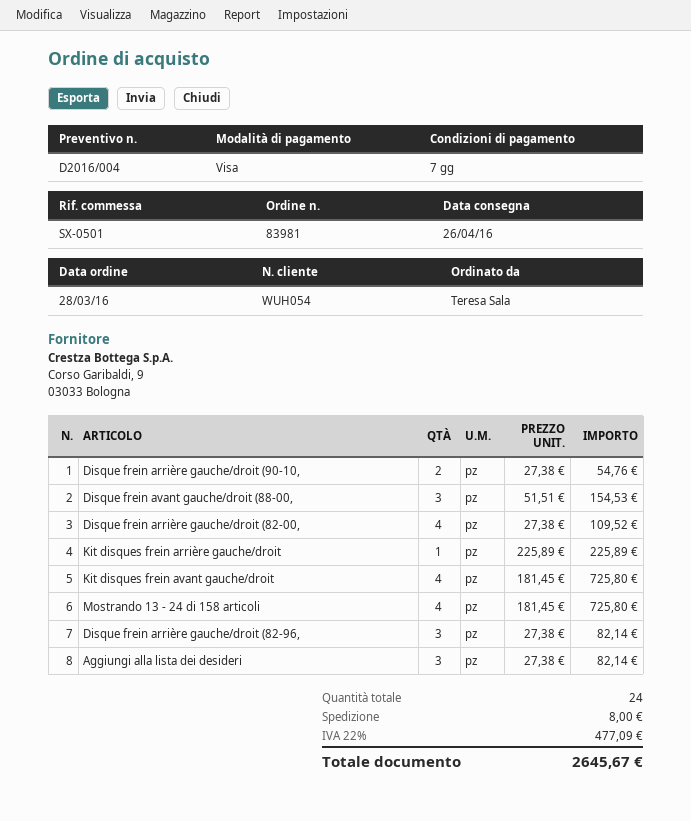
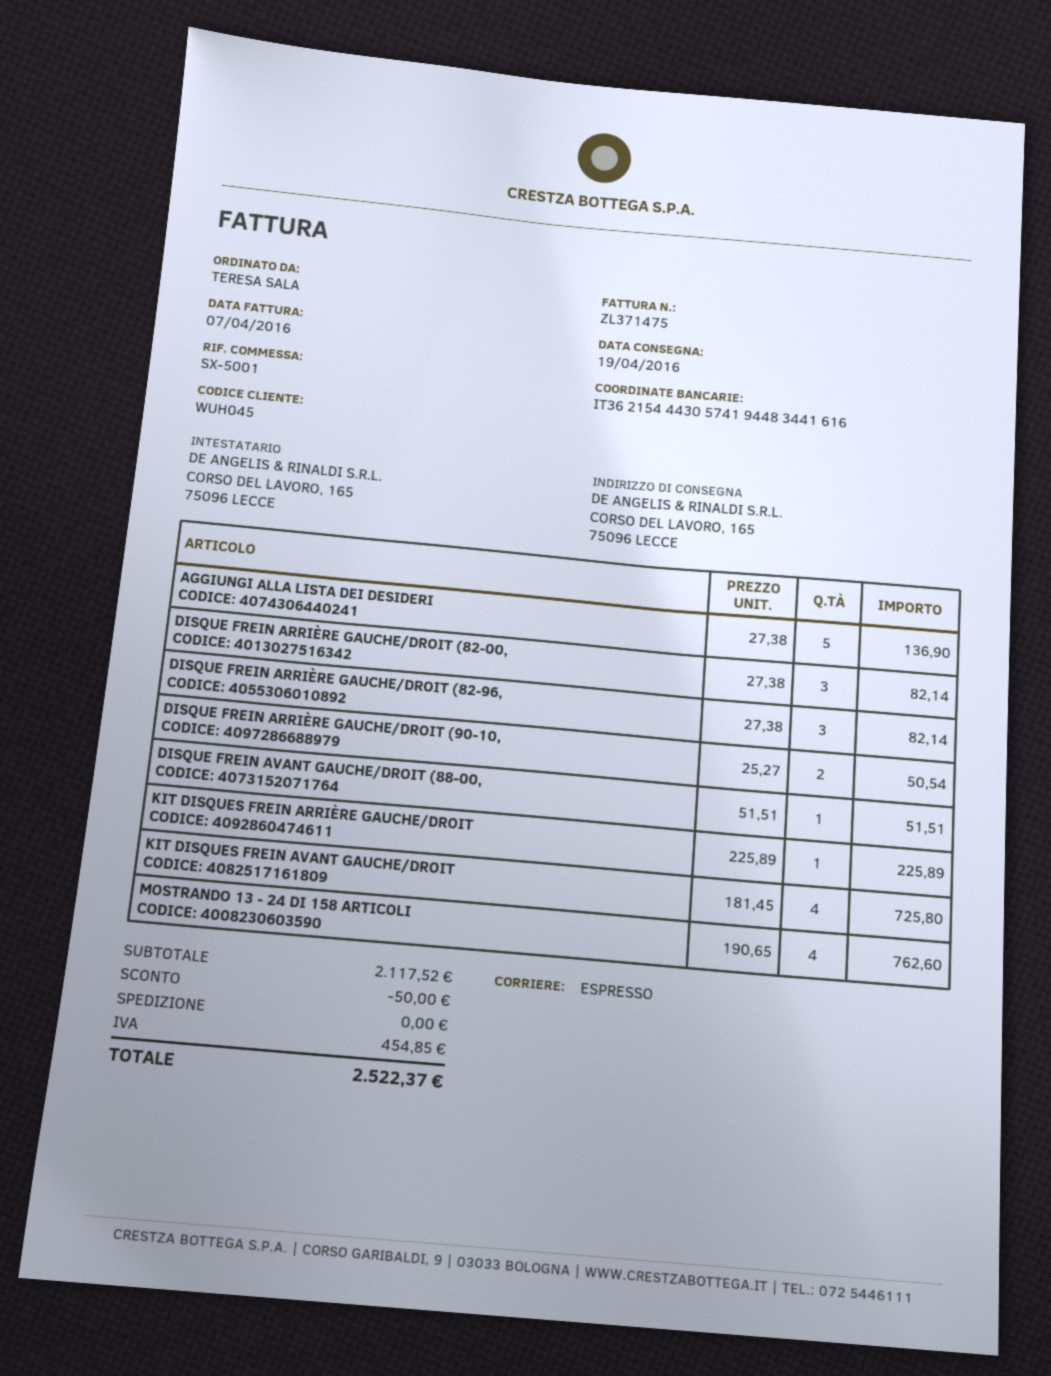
delivery date: 2016-04-26 -> 2016-04-19
customer number: WUH054 -> WUH045
reference: SX-0501 -> SX-5001
Disque frein arrière gauche/droit (90-10,: 2 x 27.38 = 54.76 -> 2 x 25.27 = 50.54
Disque frein avant gauche/droit (88-00,: 3 x 51.51 = 154.53 -> 1 x 51.51 = 51.51
Disque frein arrière gauche/droit (82-00,: 4 x 27.38 = 109.52 -> 3 x 27.38 = 82.14
Mostrando 13 - 24 di 158 articoli: 4 x 181.45 = 725.80 -> 4 x 190.65 = 762.60
Aggiungi alla lista dei desideri: 3 x 27.38 = 82.14 -> 5 x 27.38 = 136.90
discount: none -> 50.00
shipping: 8.00 -> 0.00
tax: 477.09 -> 454.85
total: 2645.67 -> 2522.37

